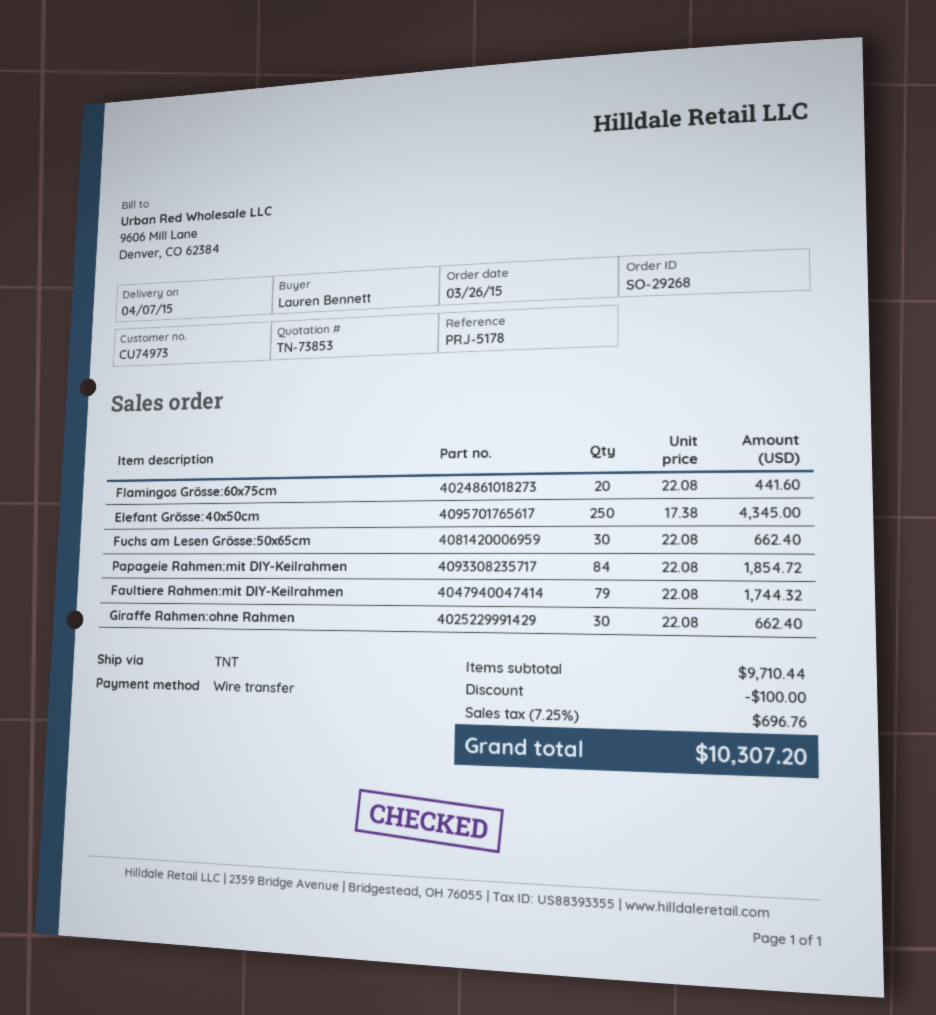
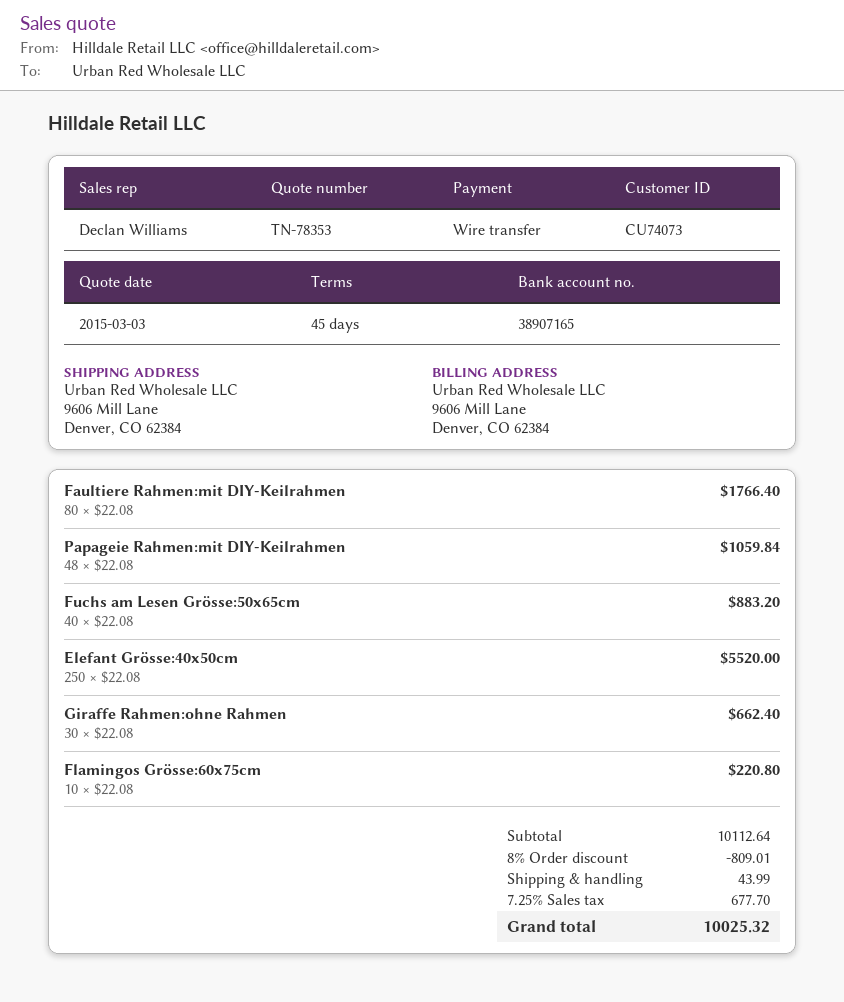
quote number: TN-73853 -> TN-78353
customer number: CU74973 -> CU74073
Flamingos Grösse:60x75cm: 20 x 22.08 = 441.60 -> 10 x 22.08 = 220.80
Elefant Grösse:40x50cm: 250 x 17.38 = 4345.00 -> 250 x 22.08 = 5520.00
Fuchs am Lesen Grösse:50x65cm: 30 x 22.08 = 662.40 -> 40 x 22.08 = 883.20
Papageie Rahmen:mit DIY-Keilrahmen: 84 x 22.08 = 1854.72 -> 48 x 22.08 = 1059.84
Faultiere Rahmen:mit DIY-Keilrahmen: 79 x 22.08 = 1744.32 -> 80 x 22.08 = 1766.40
subtotal: 9710.44 -> 10112.64
discount: 100.00 -> 809.01
shipping: none -> 43.99
tax: 7.25% = 696.76 -> 7.25% = 677.70
total: 10307.20 -> 10025.32

